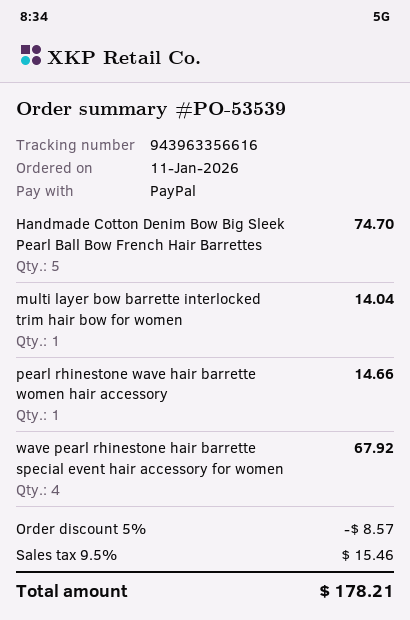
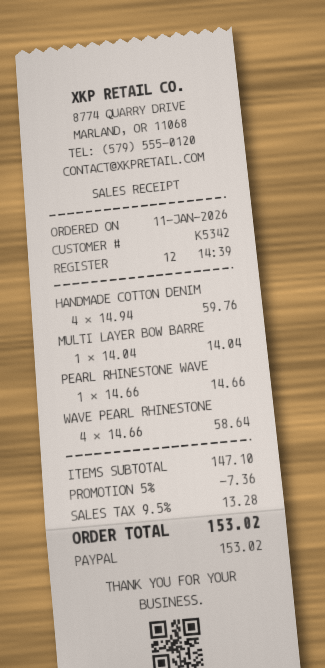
Handmade Cotton Denim Bow Big Sleek Pearl Ball Bow French Hair Barrettes: 5 for 74.70 -> 4 for 59.76
wave pearl rhinestone hair barrette special event hair accessory for women: 4 for 67.92 -> 4 for 58.64
discount: 5% = 8.57 -> 5% = 7.36
tax: 9.5% = 15.46 -> 9.5% = 13.28
total: 178.21 -> 153.02

